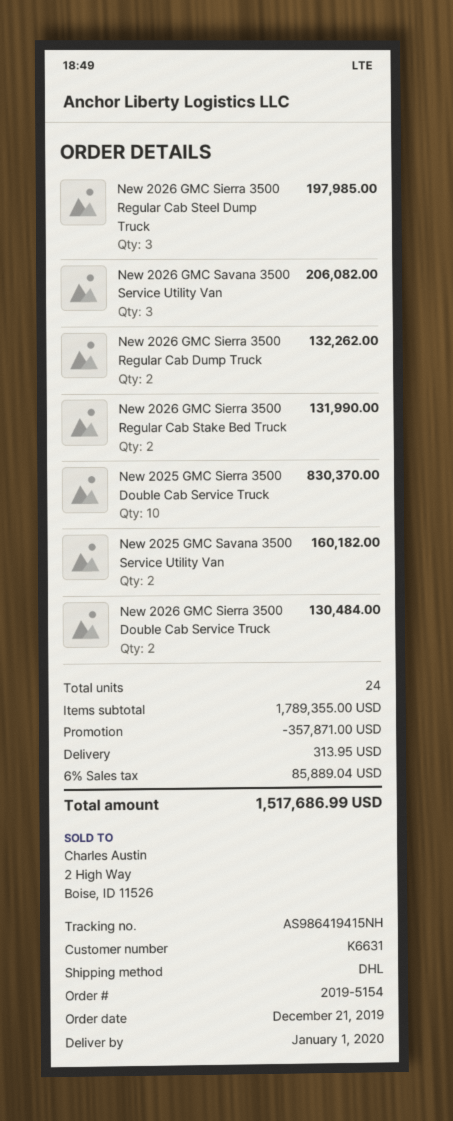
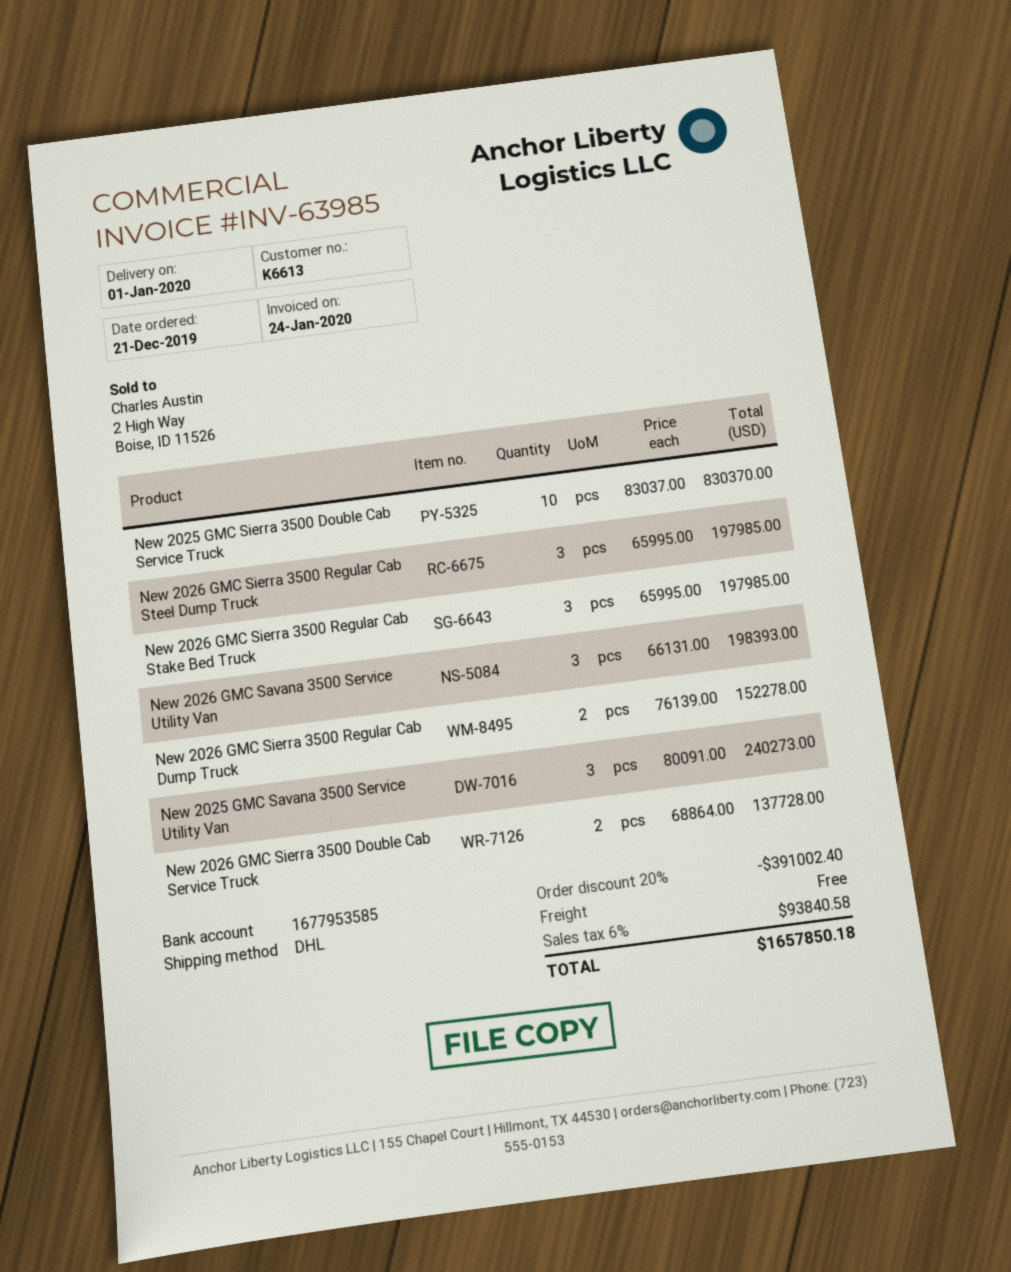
customer number: K6631 -> K6613
New 2026 GMC Savana 3500 Service Utility Van: 3 for 206082.00 -> 3 for 198393.00
New 2026 GMC Sierra 3500 Regular Cab Dump Truck: 2 for 132262.00 -> 2 for 152278.00
New 2026 GMC Sierra 3500 Regular Cab Stake Bed Truck: 2 for 131990.00 -> 3 for 197985.00
New 2025 GMC Savana 3500 Service Utility Van: 2 for 160182.00 -> 3 for 240273.00
New 2026 GMC Sierra 3500 Double Cab Service Truck: 2 for 130484.00 -> 2 for 137728.00
discount: 357871.00 -> 391002.40
shipping: 313.95 -> 0.00
tax: 6% = 85889.04 -> 6% = 93840.58
total: 1517686.99 -> 1657850.18

